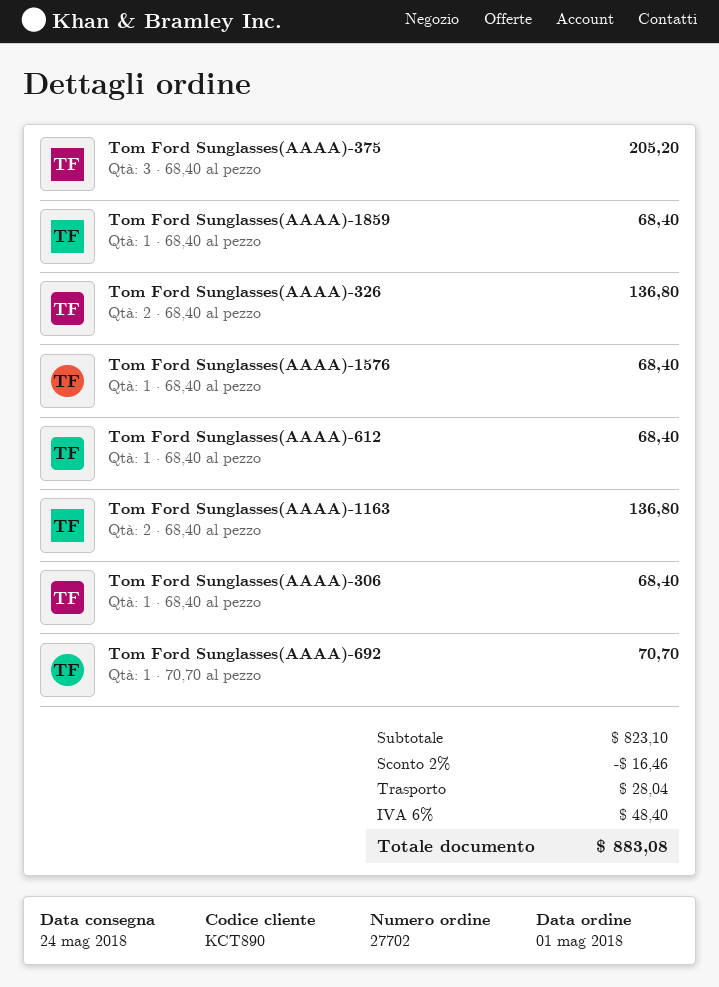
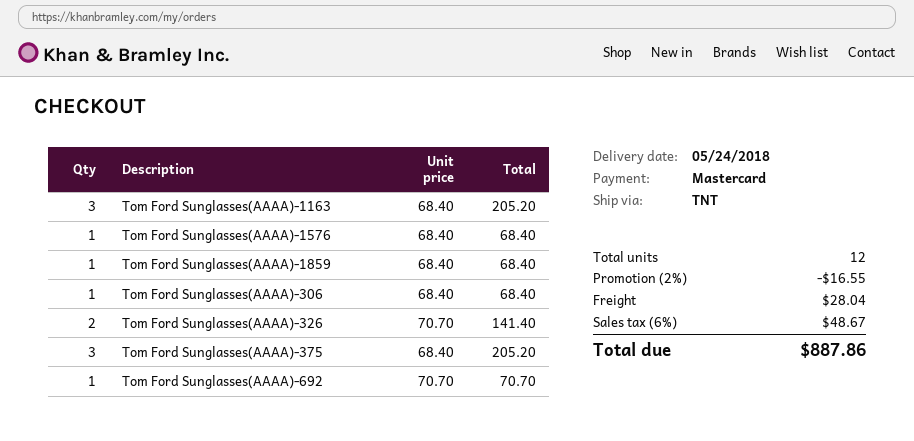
Tom Ford Sunglasses(AAAA)-326: 2 x 68.40 = 136.80 -> 2 x 70.70 = 141.40
Tom Ford Sunglasses(AAAA)-612: 1 x 68.40 = 68.40 -> none
Tom Ford Sunglasses(AAAA)-1163: 2 x 68.40 = 136.80 -> 3 x 68.40 = 205.20
discount: 2% = 16.46 -> 2% = 16.55
tax: 6% = 48.40 -> 6% = 48.67
total: 883.08 -> 887.86

